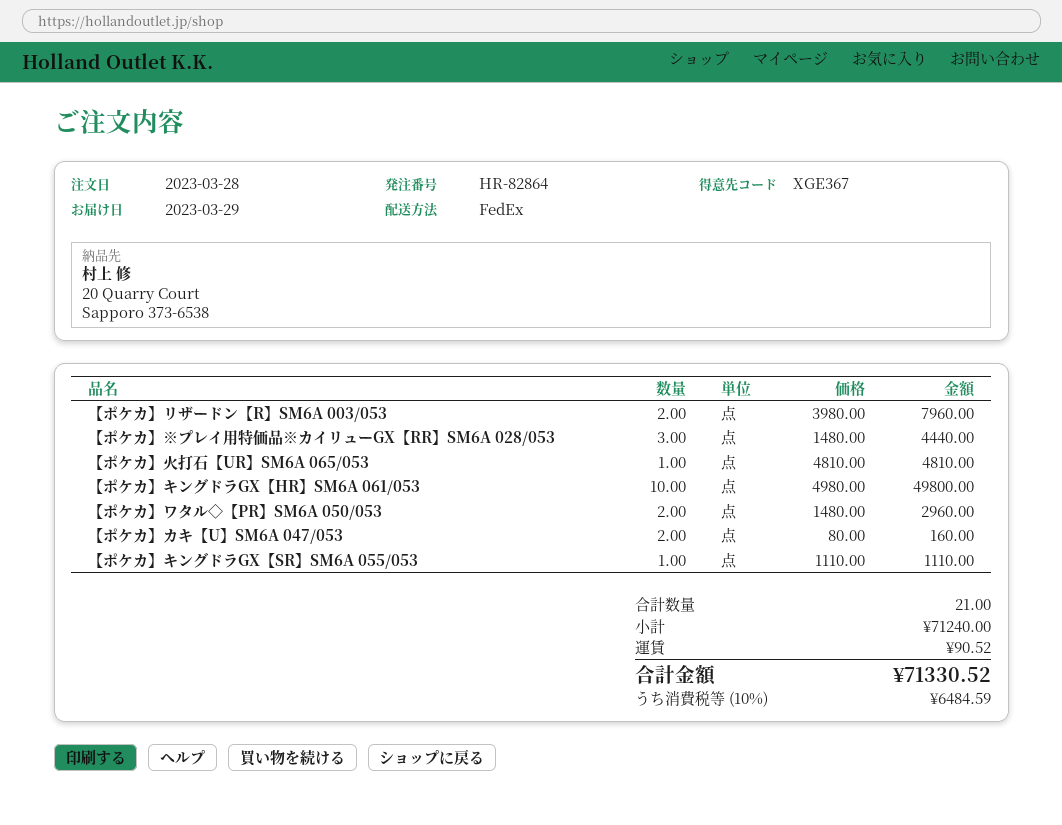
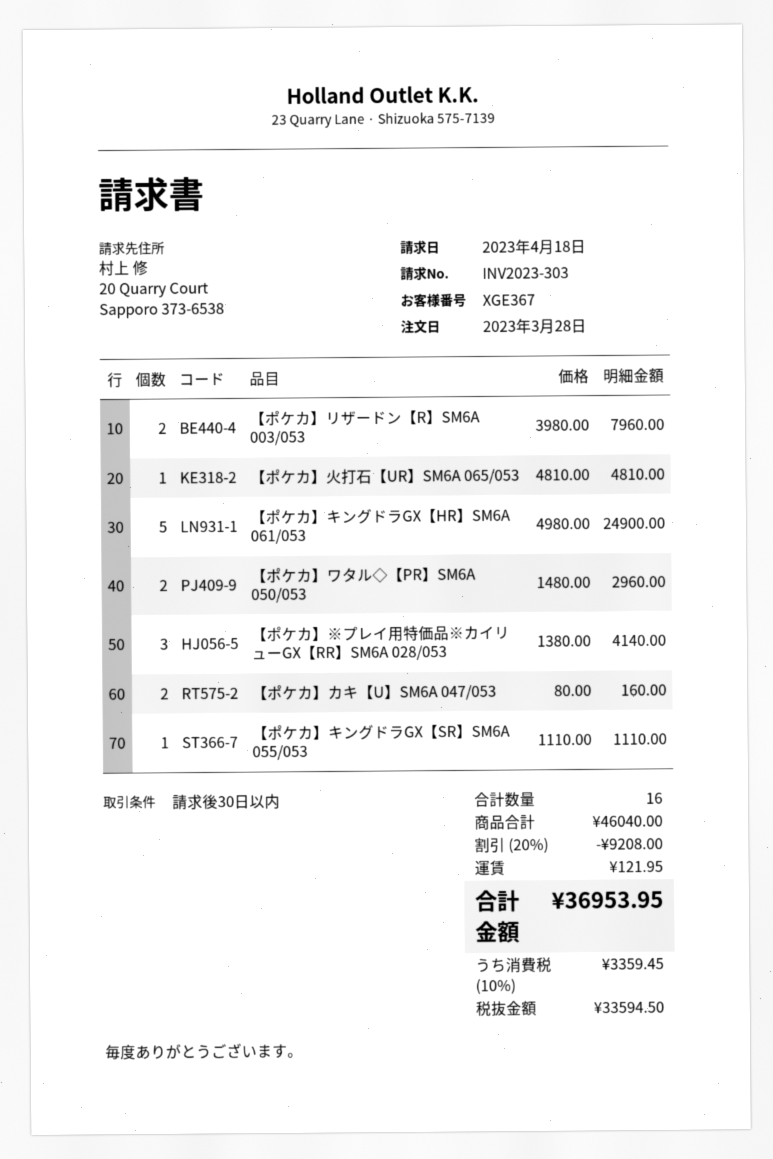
【ポケカ】※プレイ用特価品※カイリューGX【RR】SM6A 028/053: 3 x 1480.00 = 4440.00 -> 3 x 1380.00 = 4140.00
【ポケカ】キングドラGX【HR】SM6A 061/053: 10 x 4980.00 = 49800.00 -> 5 x 4980.00 = 24900.00
total quantity: 21 -> 16
subtotal: 71240.00 -> 46040.00
discount: none -> 20% = 9208.00
shipping: 90.52 -> 121.95
tax: 10% = 6484.59 -> 10% = 3359.45
total: 71330.52 -> 36953.95

